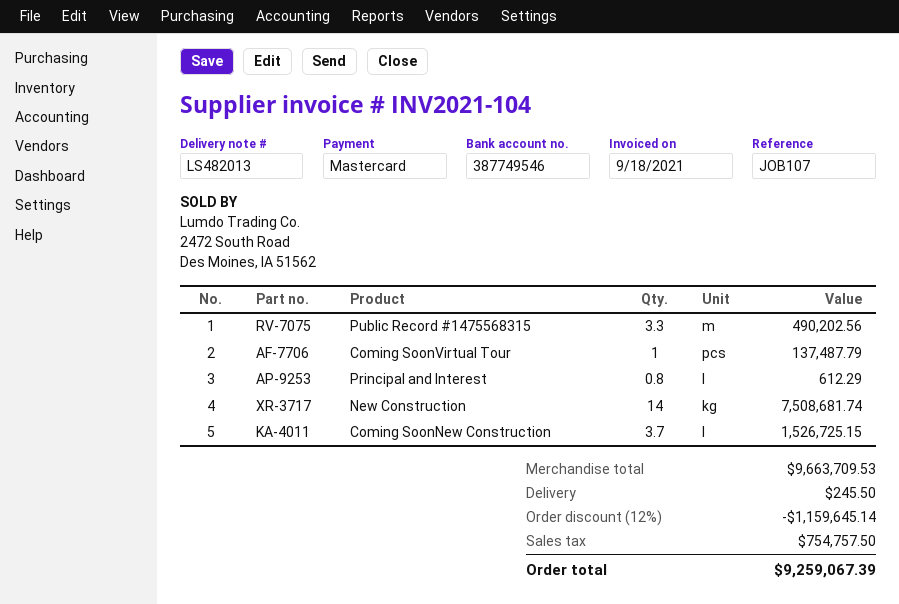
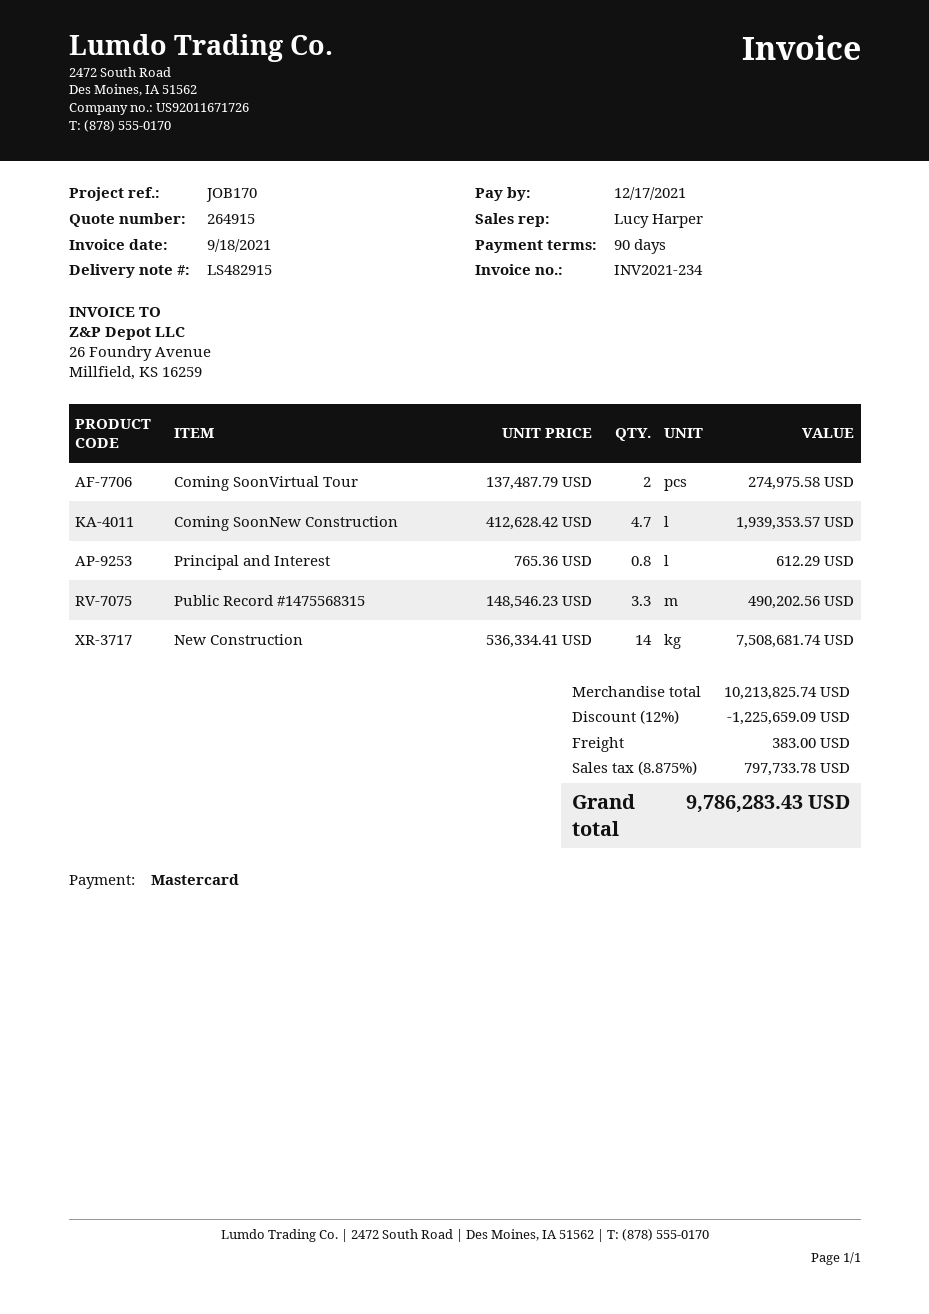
delivery note number: LS482013 -> LS482915
invoice number: INV2021-104 -> INV2021-234
reference: JOB107 -> JOB170
Coming SoonVirtual Tour: 1 for 137487.79 -> 2 for 274975.58
Coming SoonNew Construction: 3.7 for 1526725.15 -> 4.7 for 1939353.57
subtotal: 9663709.53 -> 10213825.74
discount: 12% = 1159645.14 -> 12% = 1225659.09
shipping: 245.50 -> 383.00
tax: 754757.50 -> 797733.78
total: 9259067.39 -> 9786283.43

